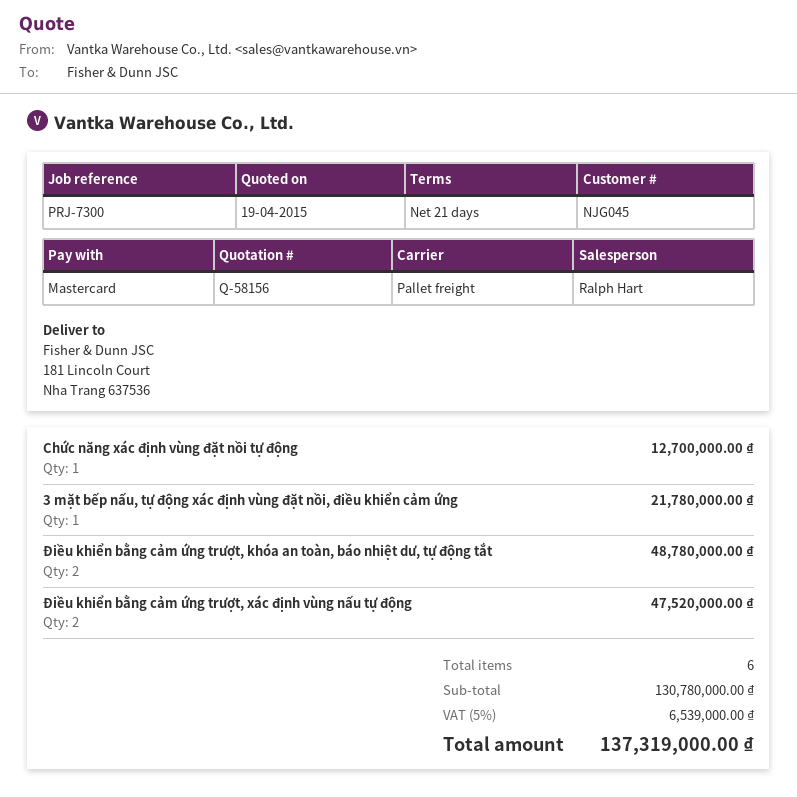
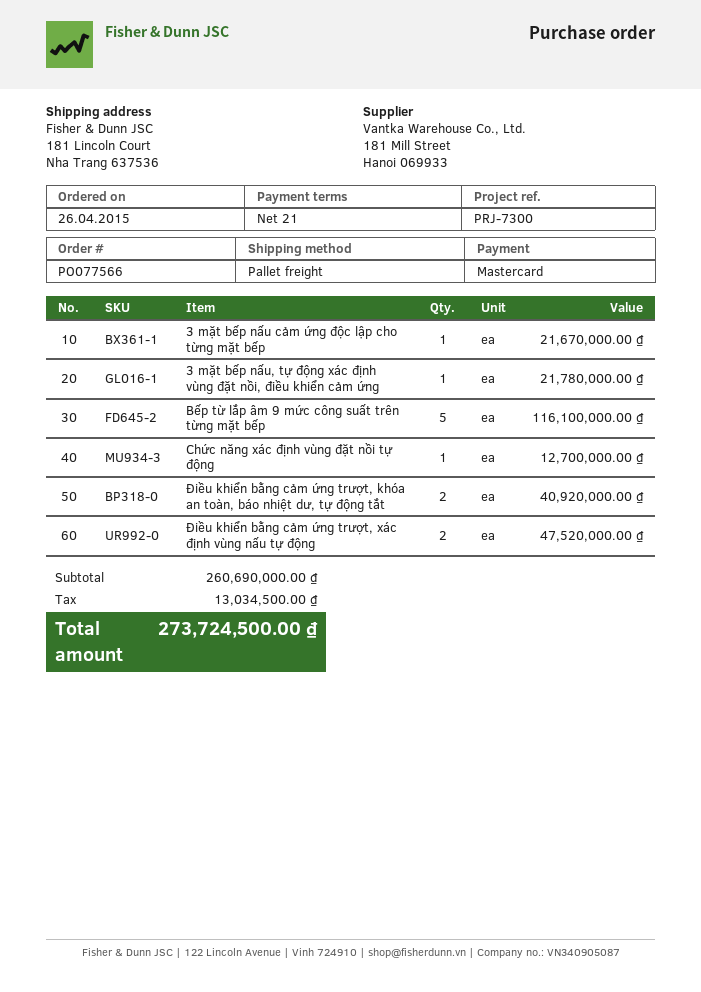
Điều khiển bằng cảm ứng trượt, khóa an toàn, báo nhiệt dư, tự động tắt: 2 for 48780000.00 -> 2 for 40920000.00
3 mặt bếp nấu cảm ứng độc lập cho từng mặt bếp: none -> 1 for 21670000.00
Bếp từ lắp âm 9 mức công suất trên từng mặt bếp: none -> 5 for 116100000.00
subtotal: 130780000.00 -> 260690000.00
tax: 6539000.00 -> 13034500.00
total: 137319000.00 -> 273724500.00

